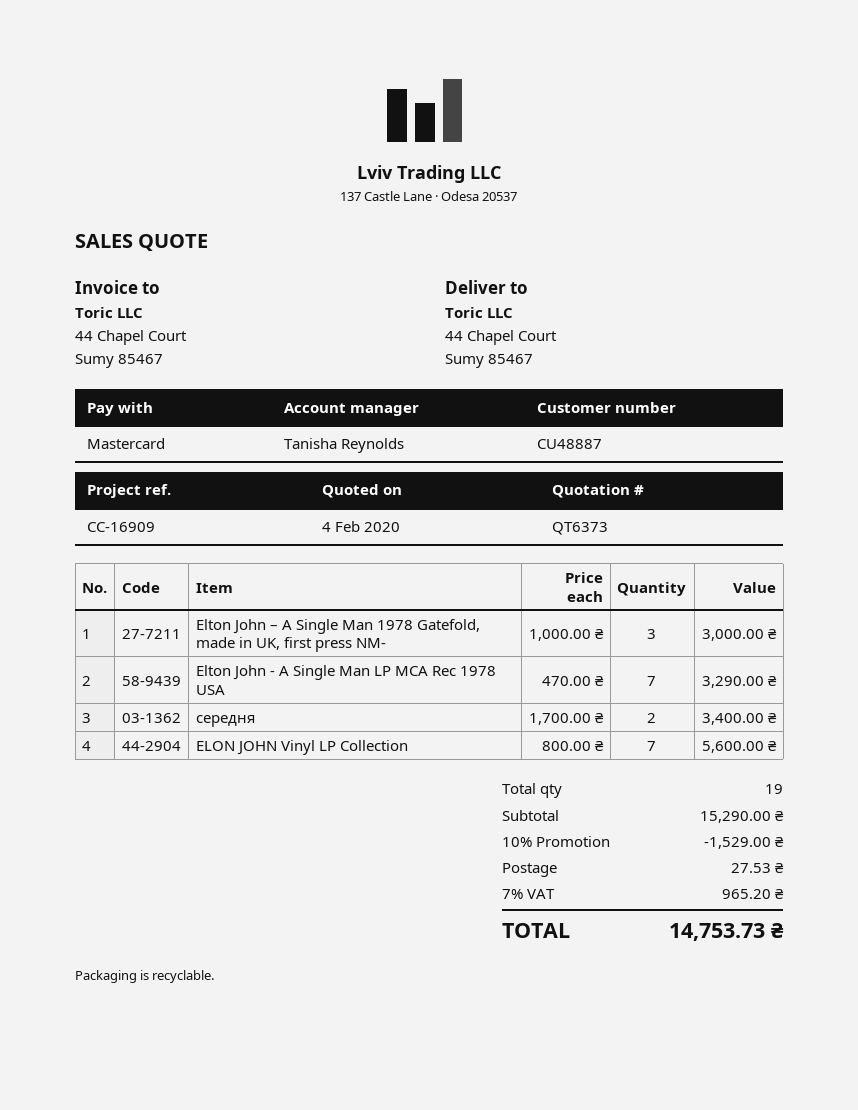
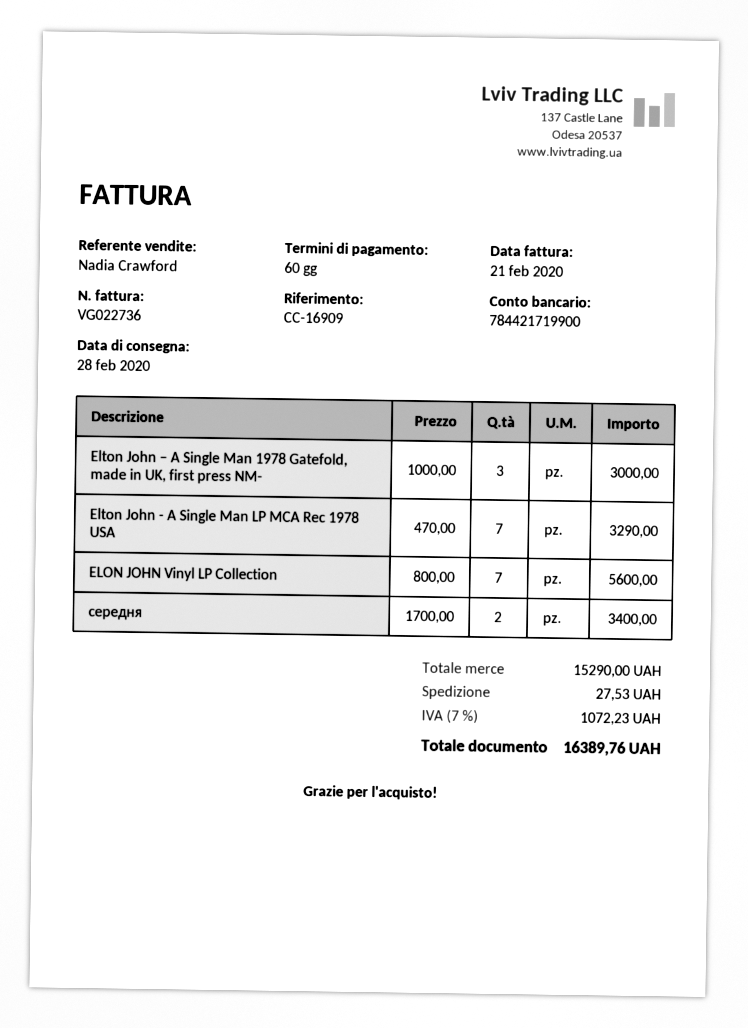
sales rep: Tanisha Reynolds -> Nadia Crawford
discount: 10% = 1529.00 -> none
tax: 7% = 965.20 -> 7% = 1072.23
total: 14753.73 -> 16389.76

